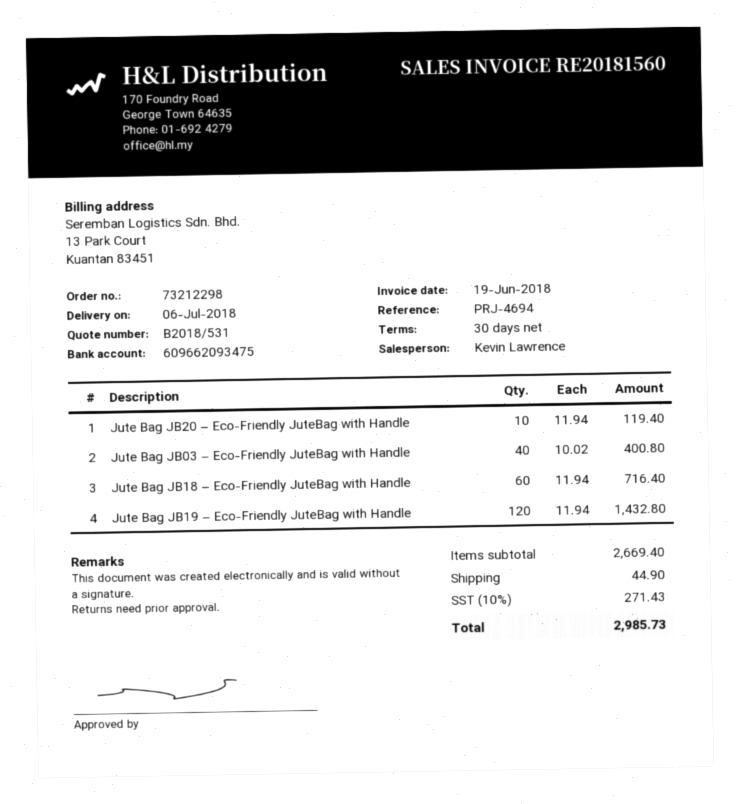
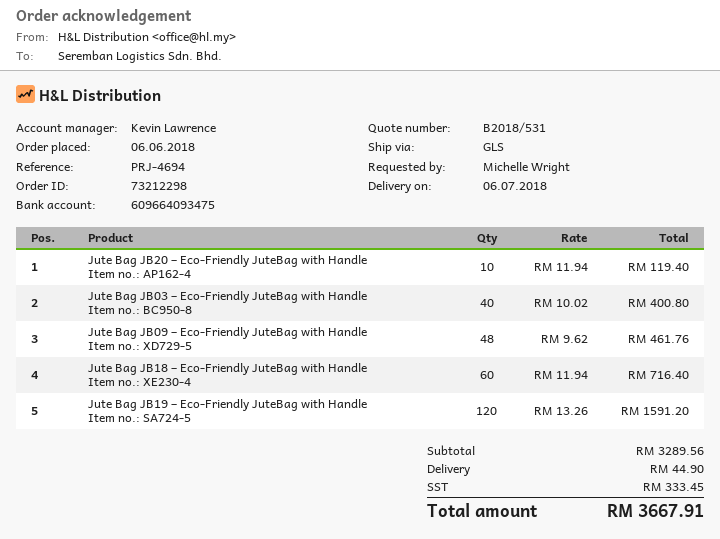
bank account: 609662093475 -> 609664093475
Jute Bag JB19 – Eco-Friendly JuteBag with Handle: 120 x 11.94 = 1432.80 -> 120 x 13.26 = 1591.20
Jute Bag JB09 – Eco-Friendly JuteBag with Handle: none -> 48 x 9.62 = 461.76
subtotal: 2669.40 -> 3289.56
tax: 271.43 -> 333.45
total: 2985.73 -> 3667.91

